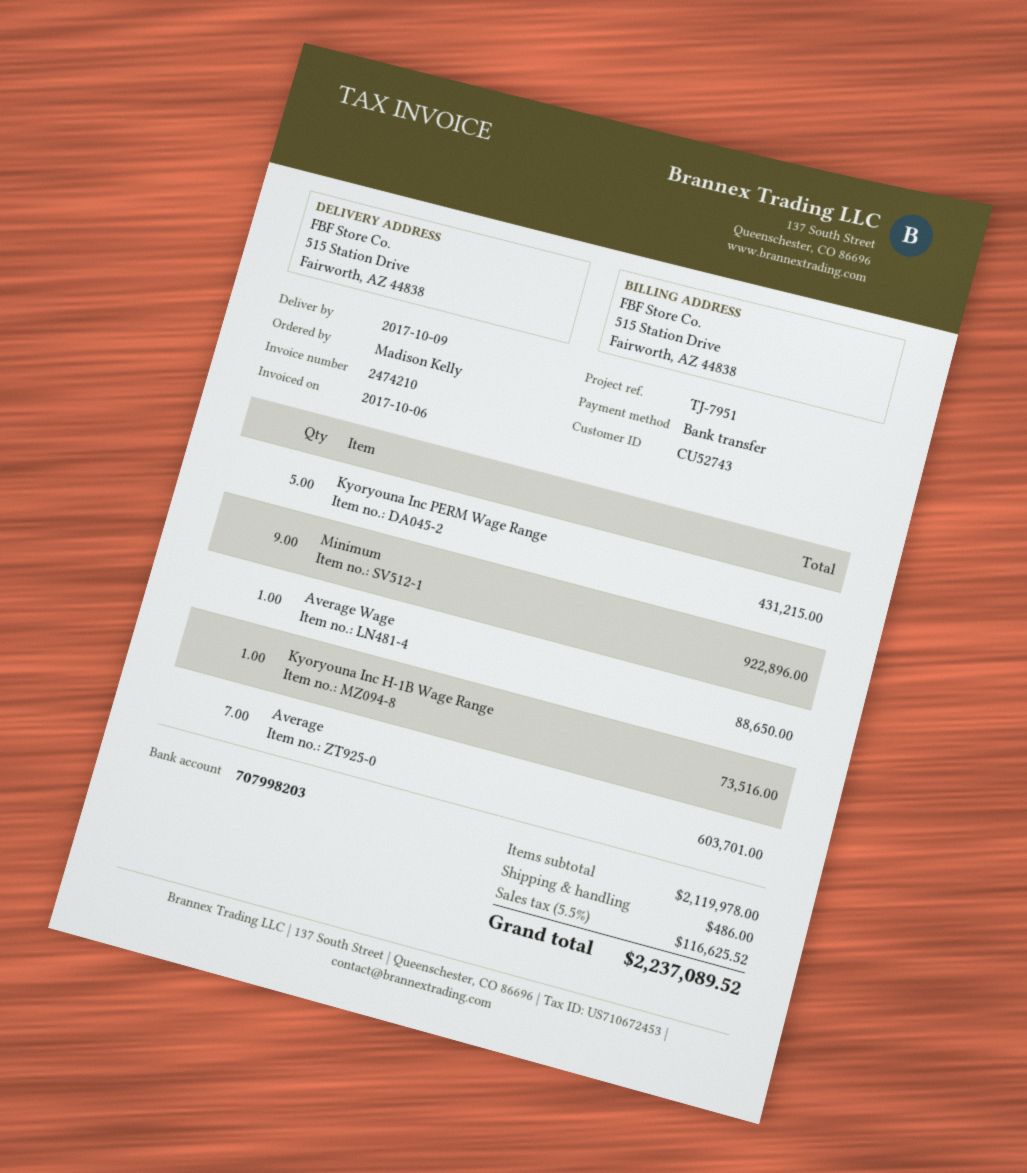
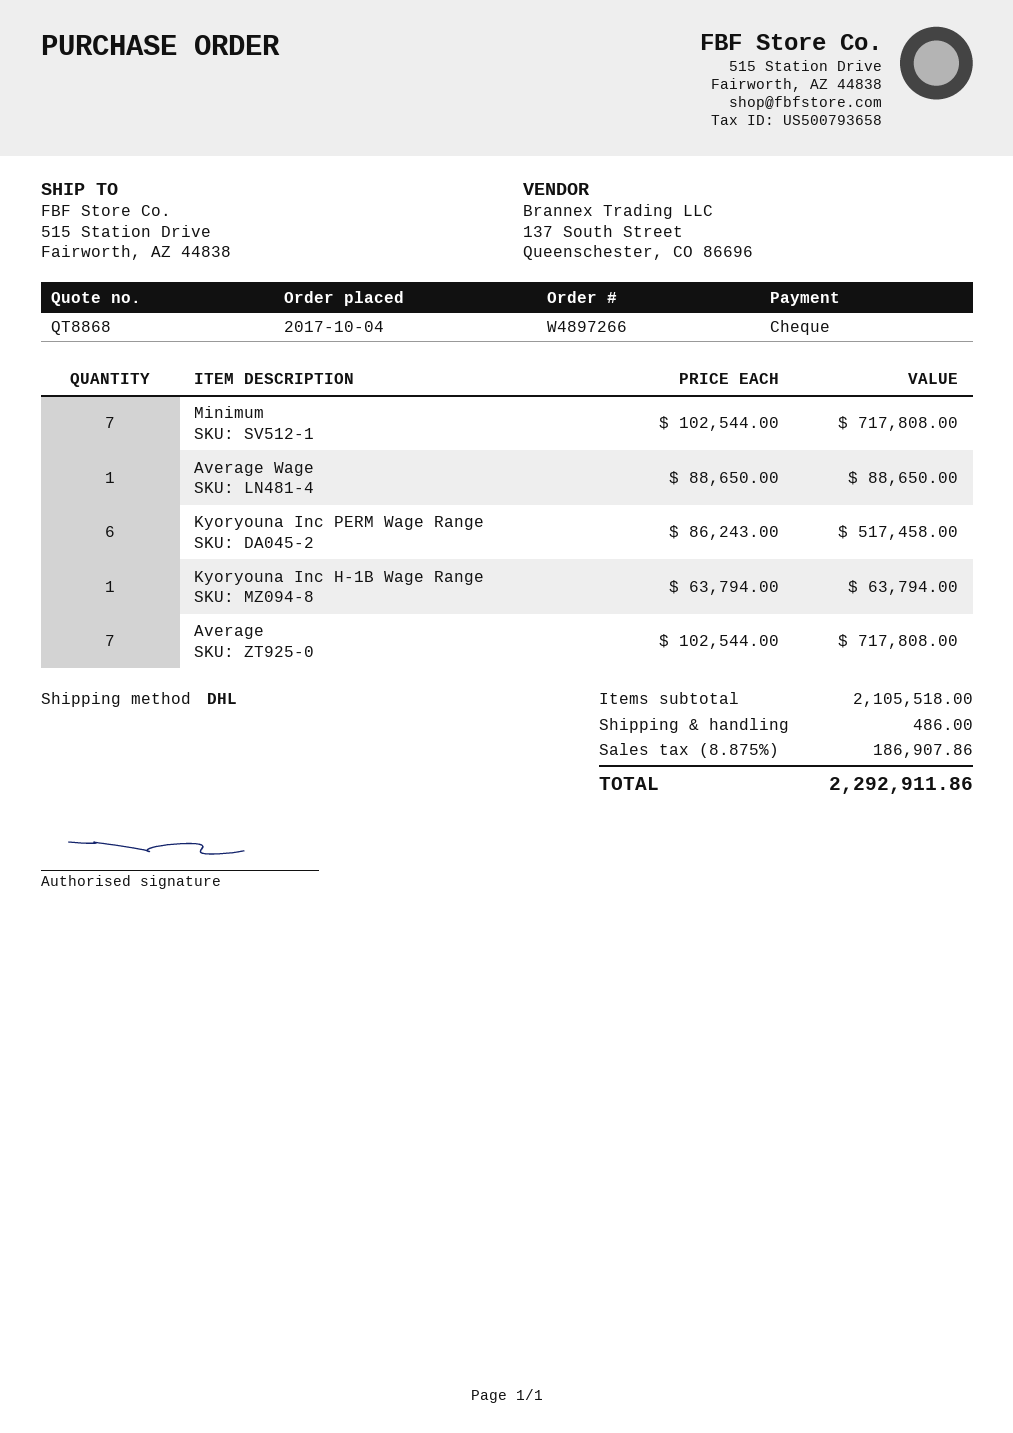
payment method: bank transfer -> cheque
Kyoryouna Inc PERM Wage Range: 5 for 431215.00 -> 6 for 517458.00
Minimum: 9 for 922896.00 -> 7 for 717808.00
Kyoryouna Inc H-1B Wage Range: 1 for 73516.00 -> 1 for 63794.00
Average: 7 for 603701.00 -> 7 for 717808.00
subtotal: 2119978.00 -> 2105518.00
tax: 5.5% = 116625.52 -> 8.875% = 186907.86
total: 2237089.52 -> 2292911.86

